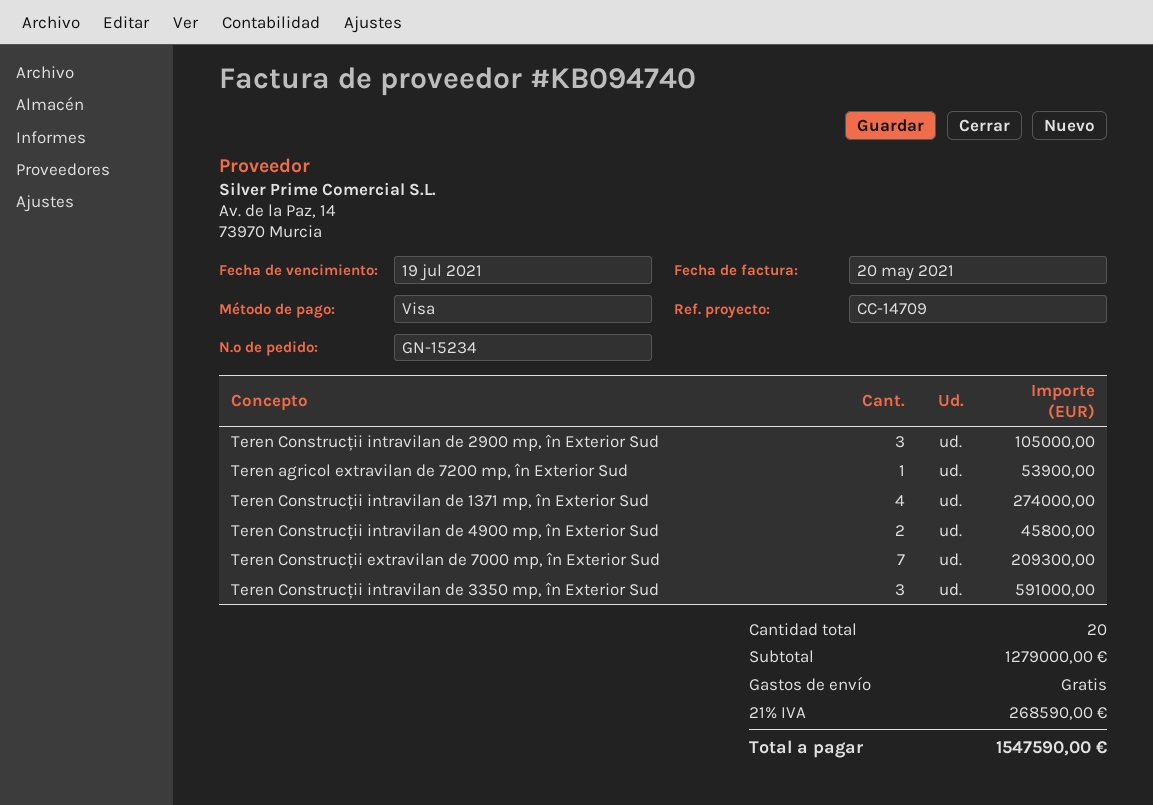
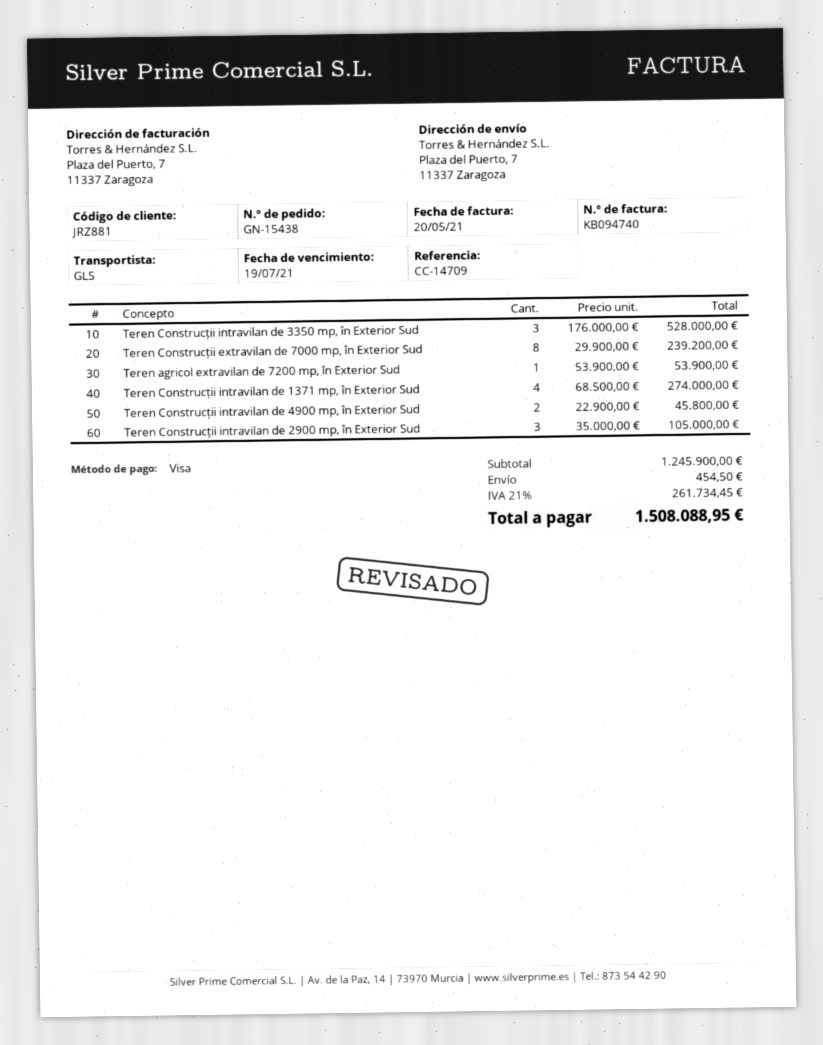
order number: GN-15234 -> GN-15438
Teren Construcții extravilan de 7000 mp, în Exterior Sud: 7 for 209300.00 -> 8 for 239200.00
Teren Construcții intravilan de 3350 mp, în Exterior Sud: 3 for 591000.00 -> 3 for 528000.00
subtotal: 1279000.00 -> 1245900.00
shipping: 0.00 -> 454.50
tax: 21% = 268590.00 -> 21% = 261734.45
total: 1547590.00 -> 1508088.95

